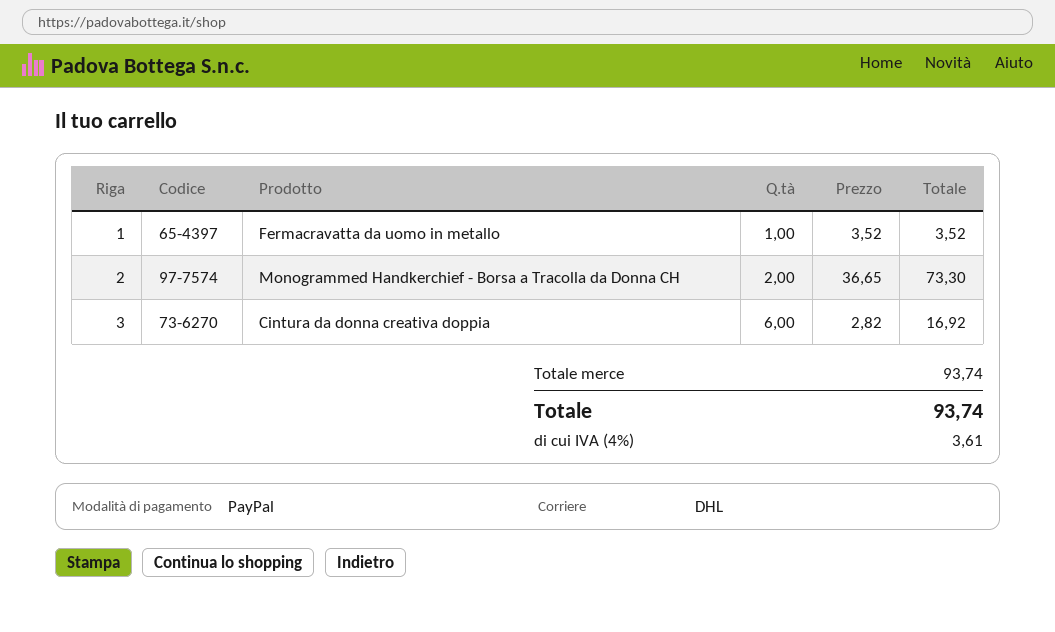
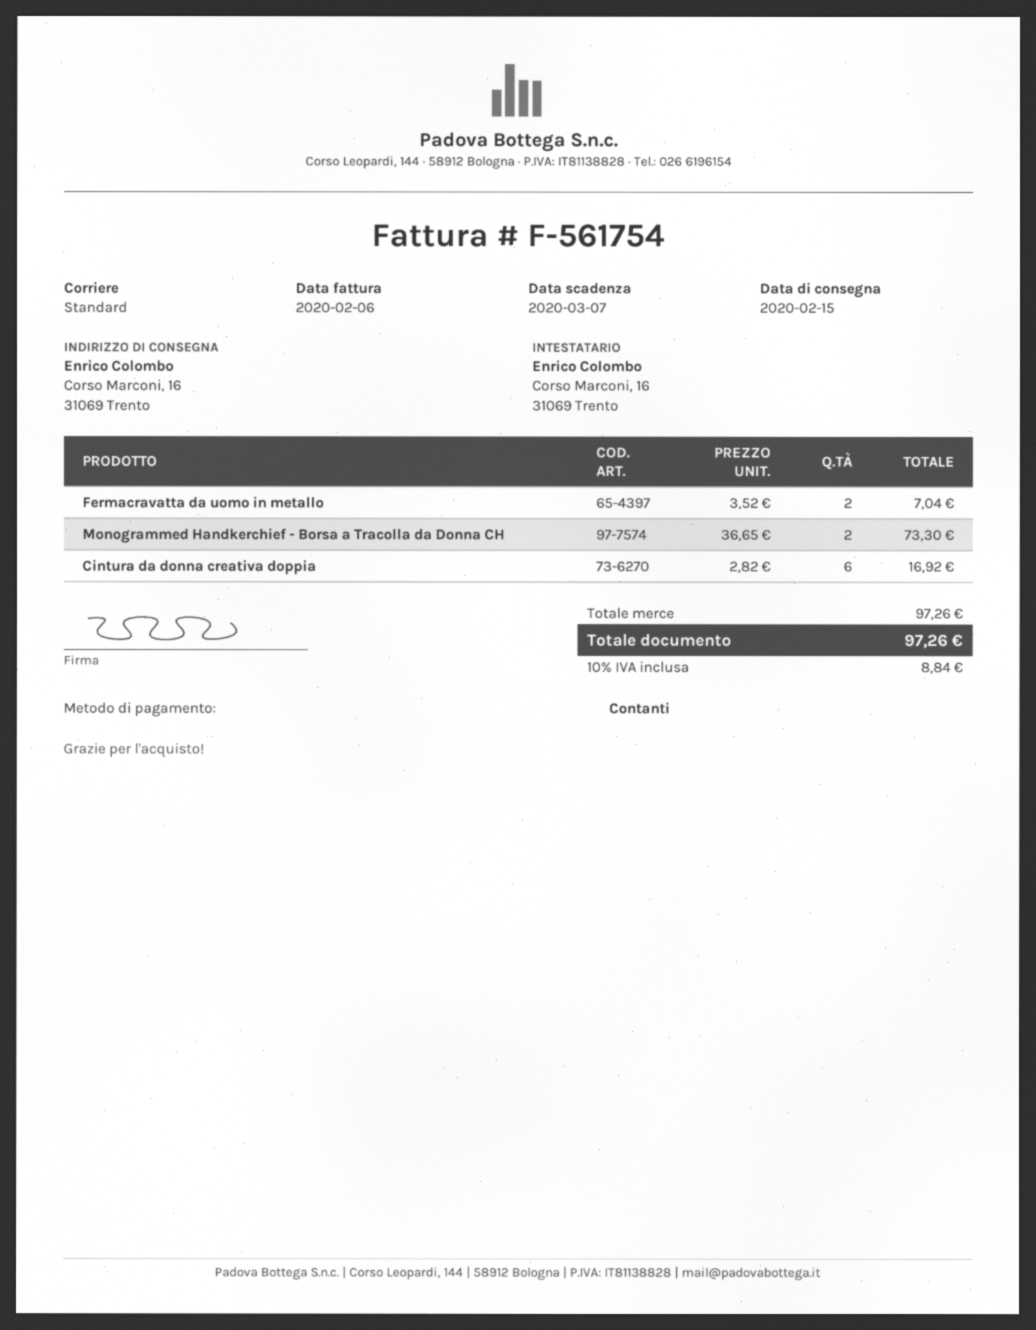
payment method: PayPal -> cash
shipping method: DHL -> standard
Fermacravatta da uomo in metallo: 1 x 3.52 = 3.52 -> 2 x 3.52 = 7.04
subtotal: 93.74 -> 97.26
tax: 4% = 3.61 -> 10% = 8.84
total: 93.74 -> 97.26

